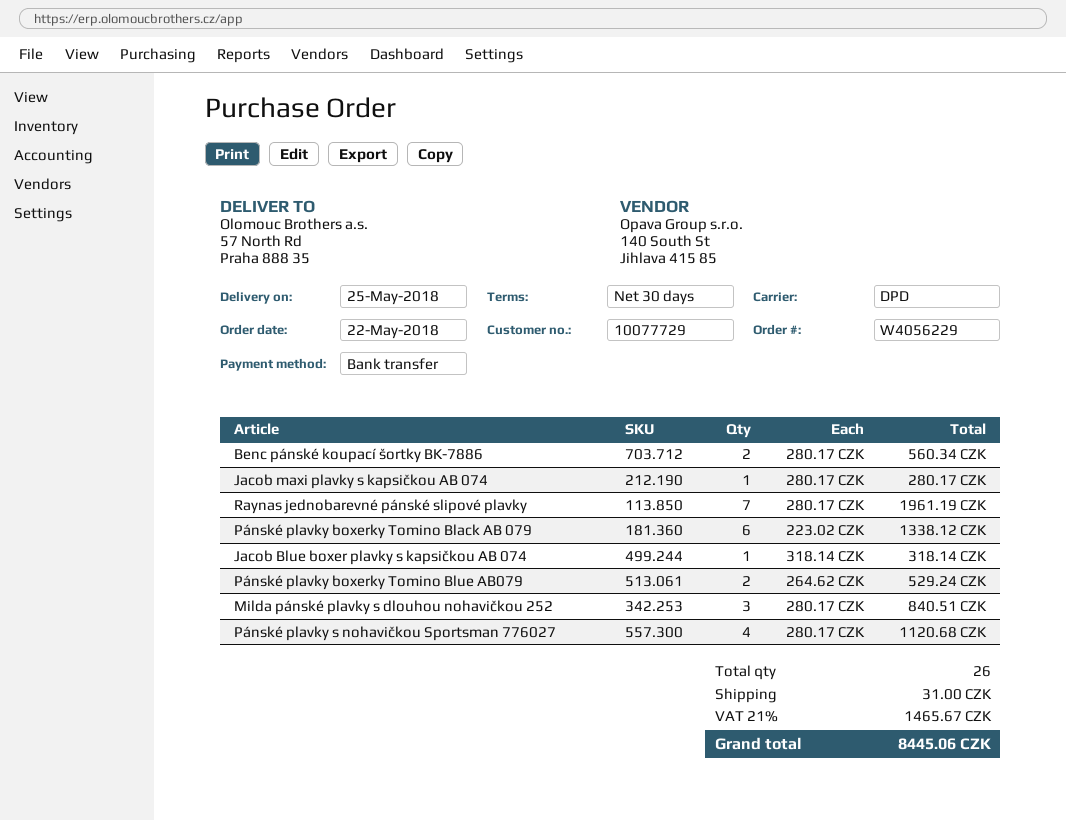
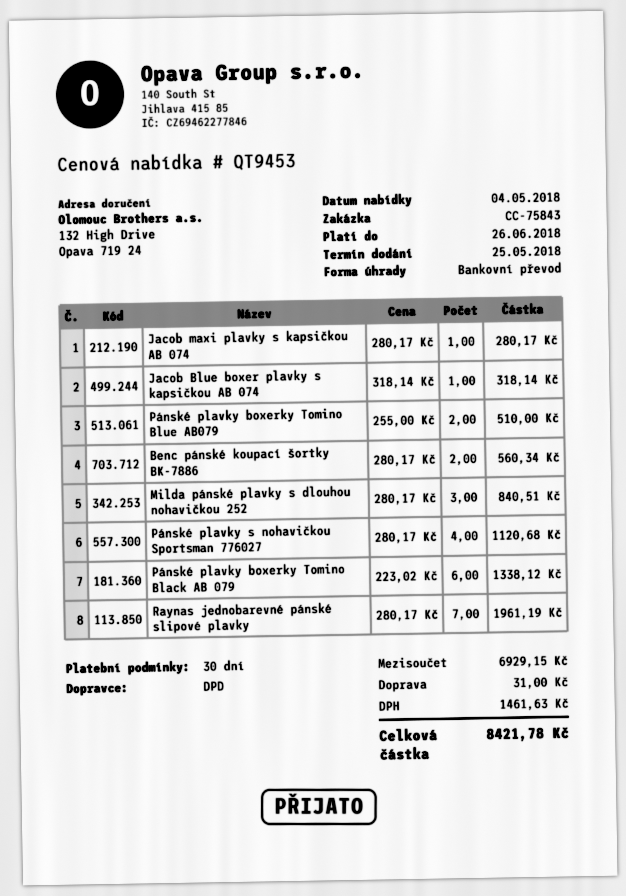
ship to: 57 North Rd, Praha 888 35 -> 132 High Drive, Opava 719 24
Pánské plavky boxerky Tomino Blue AB079: 2 x 264.62 = 529.24 -> 2 x 255.00 = 510.00
tax: 1465.67 -> 1461.63
total: 8445.06 -> 8421.78

